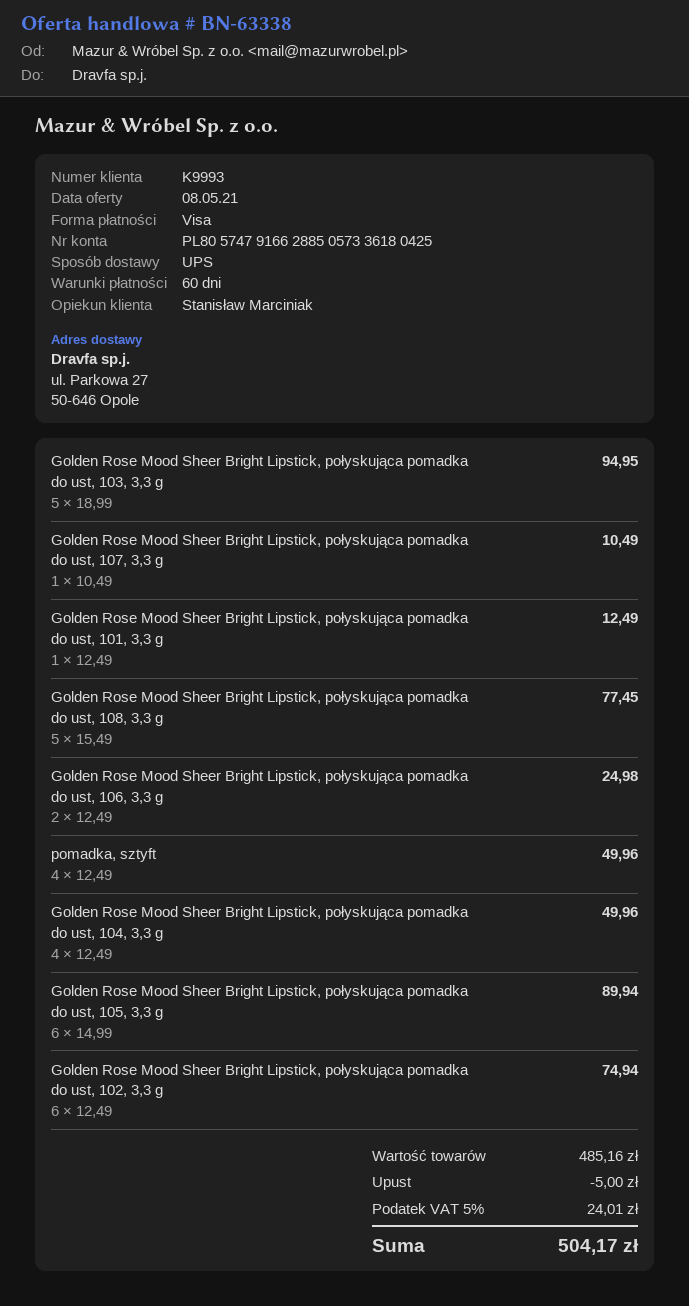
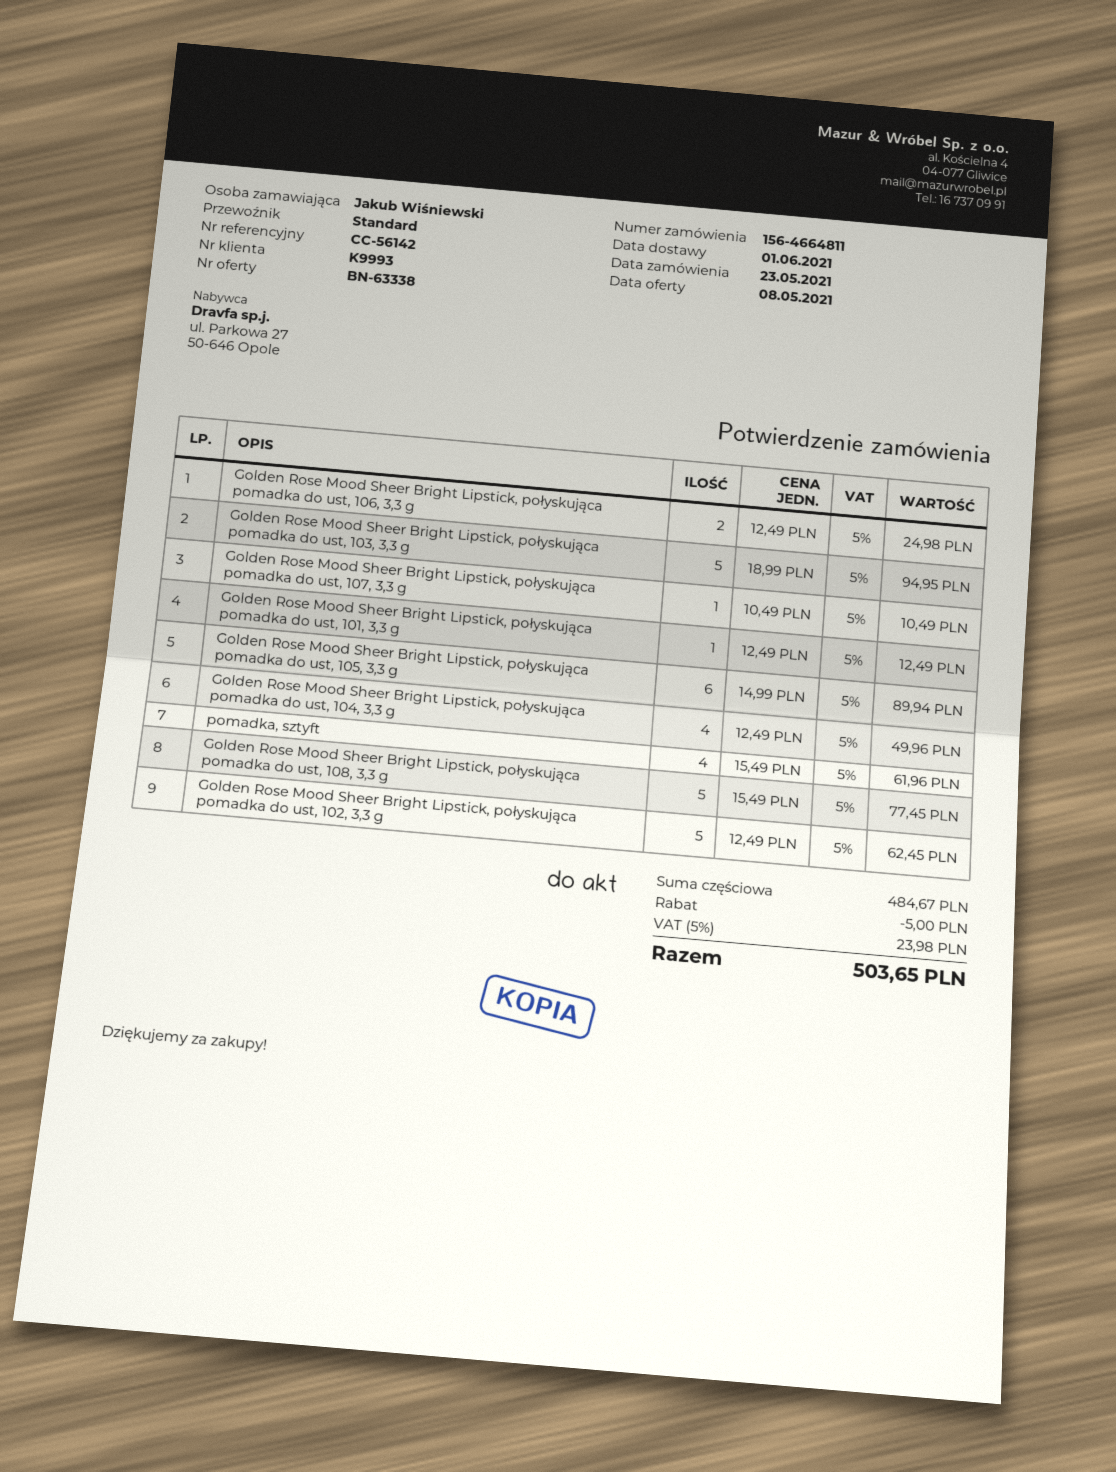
shipping method: UPS -> standard
pomadka, sztyft: 4 x 12.49 = 49.96 -> 4 x 15.49 = 61.96
Golden Rose Mood Sheer Bright Lipstick, połyskująca pomadka do ust, 102, 3,3 g: 6 x 12.49 = 74.94 -> 5 x 12.49 = 62.45
subtotal: 485.16 -> 484.67
tax: 5% = 24.01 -> 5% = 23.98
total: 504.17 -> 503.65

